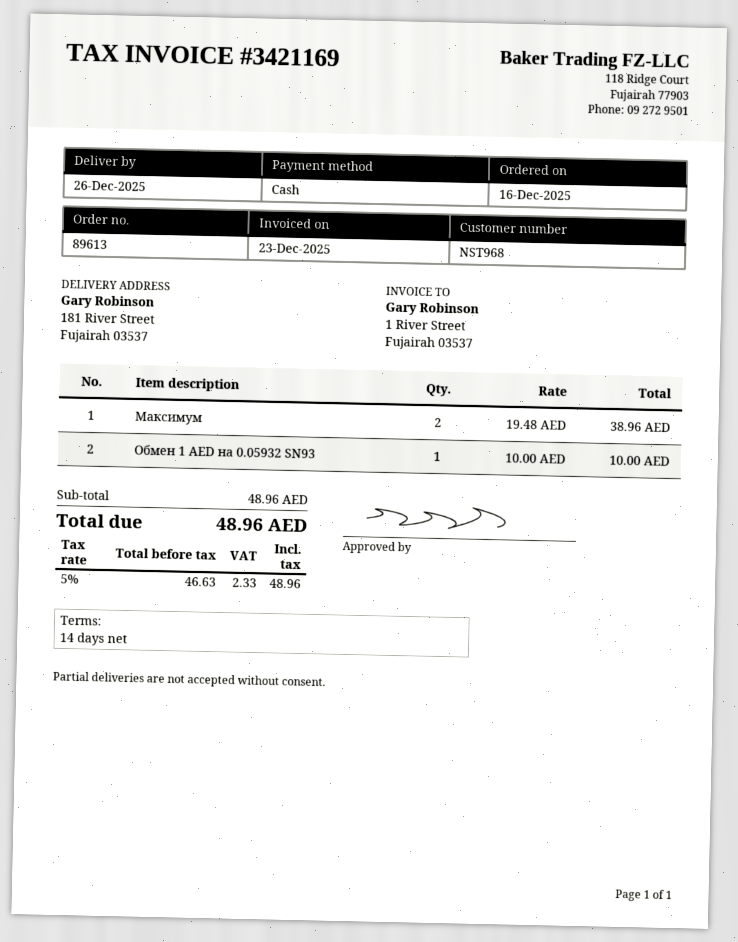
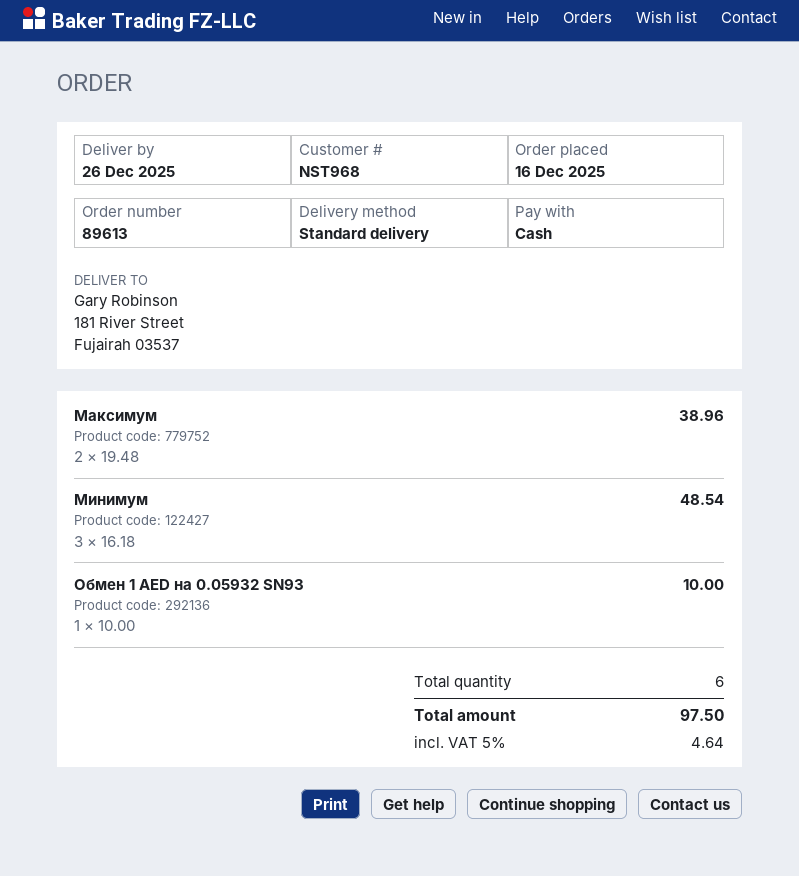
Минимум: none -> 3 x 16.18 = 48.54
tax: 5% = 2.33 -> 5% = 4.64
total: 48.96 -> 97.50

